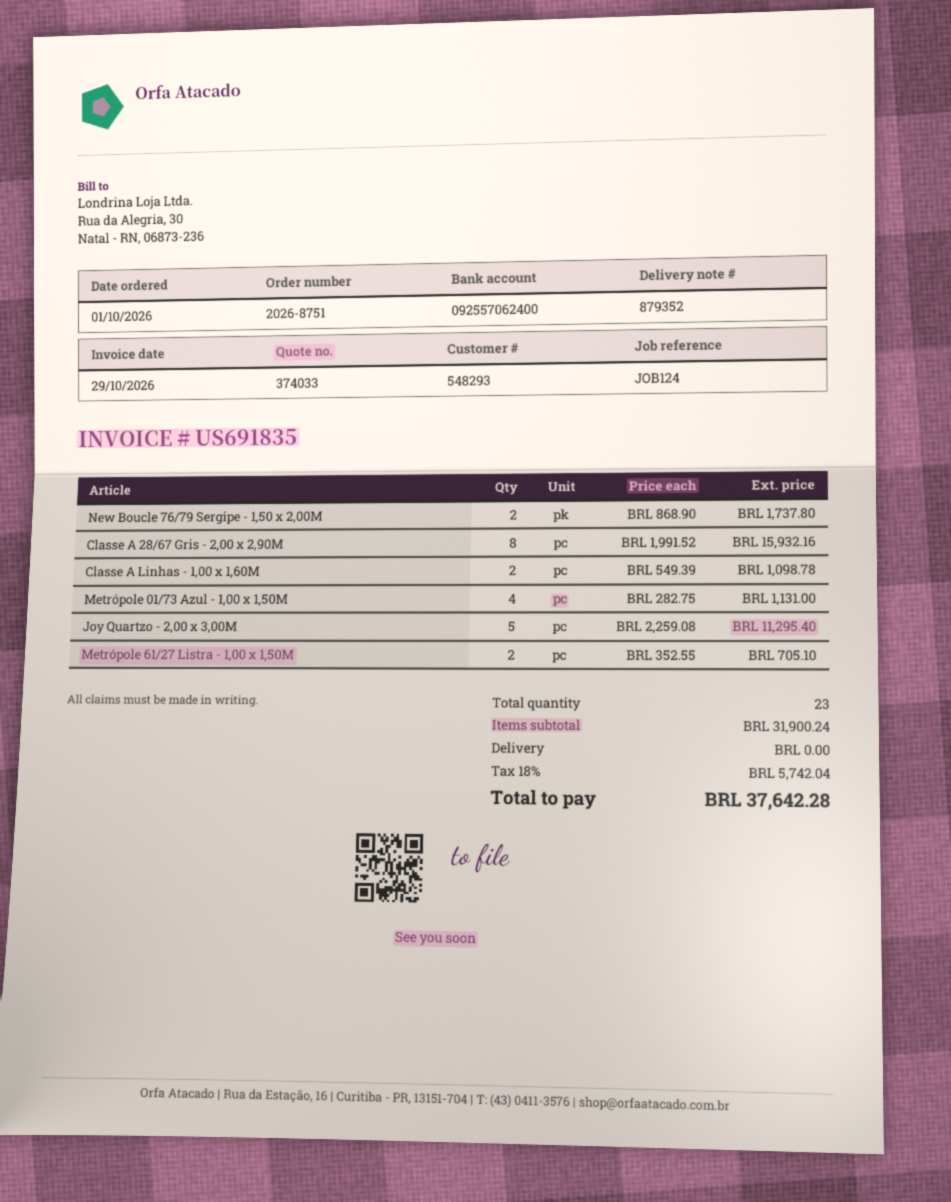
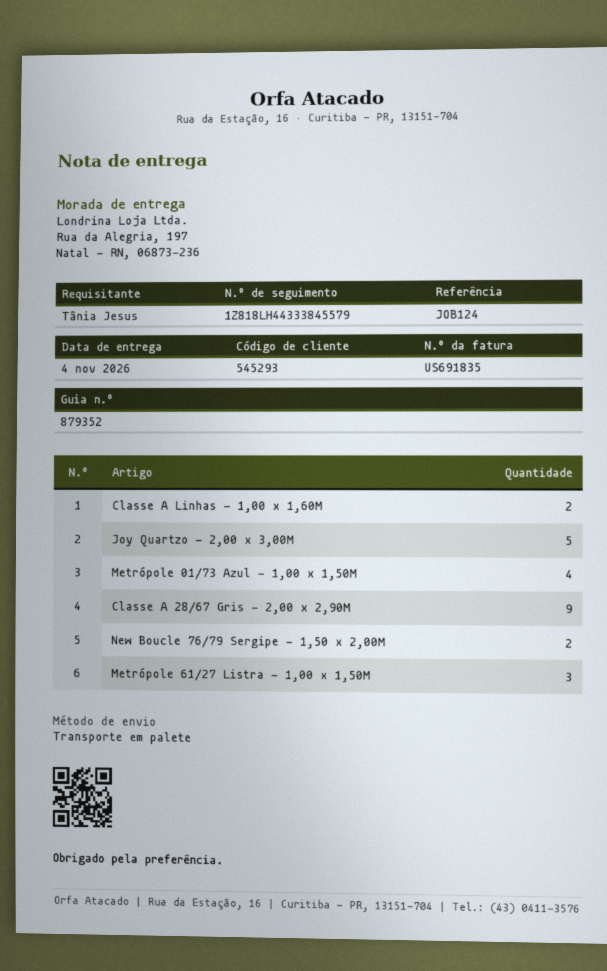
customer number: 548293 -> 545293
Classe A 28/67 Gris - 2,00 x 2,90M: 8 -> 9
Metrópole 61/27 Listra - 1,00 x 1,50M: 2 -> 3

